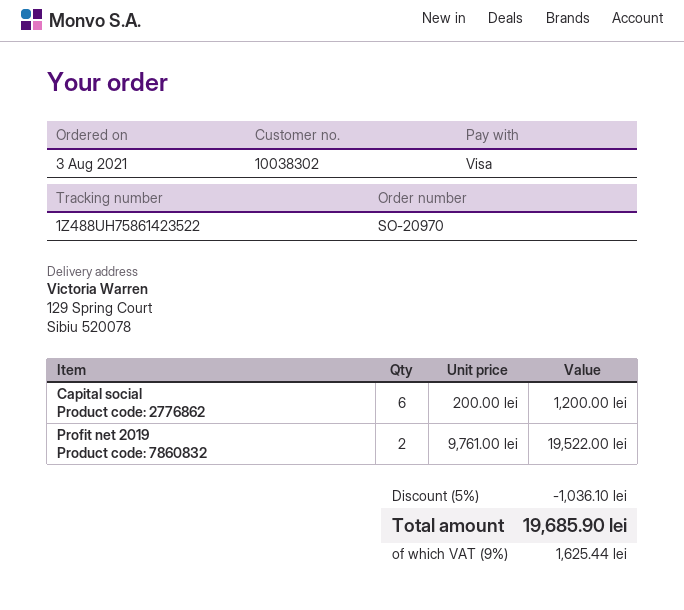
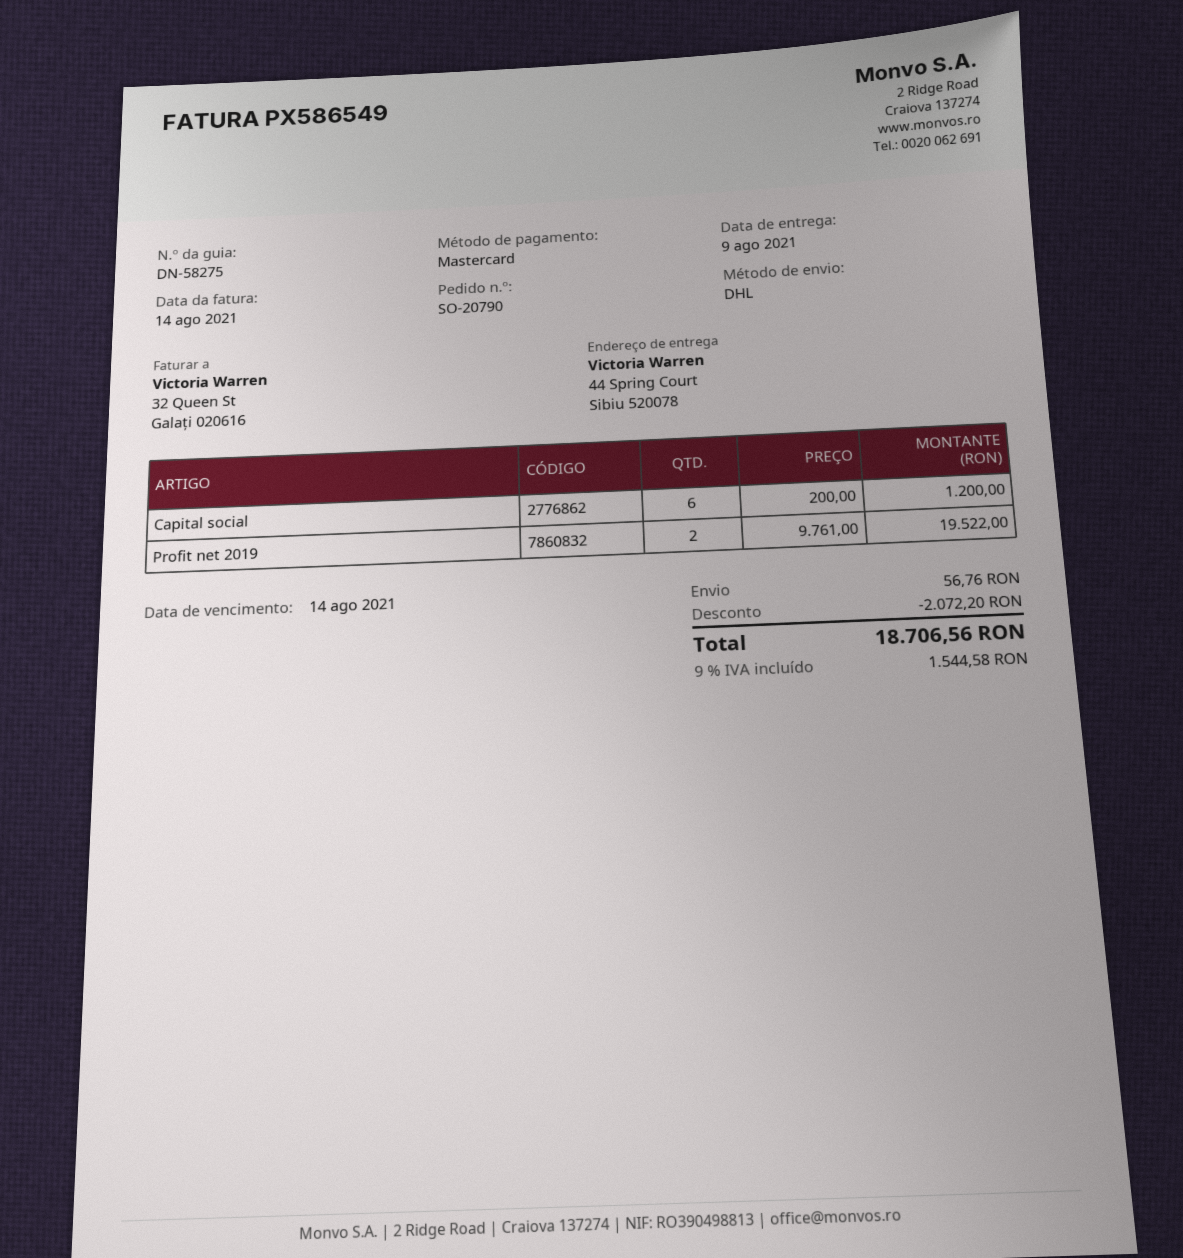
order number: SO-20970 -> SO-20790
payment method: Visa -> Mastercard
ship to: 129 Spring Court, Sibiu 520078 -> 44 Spring Court, Sibiu 520078
discount: 1036.10 -> 2072.20
shipping: none -> 56.76
tax: 9% = 1625.44 -> 9% = 1544.58
total: 19685.90 -> 18706.56

